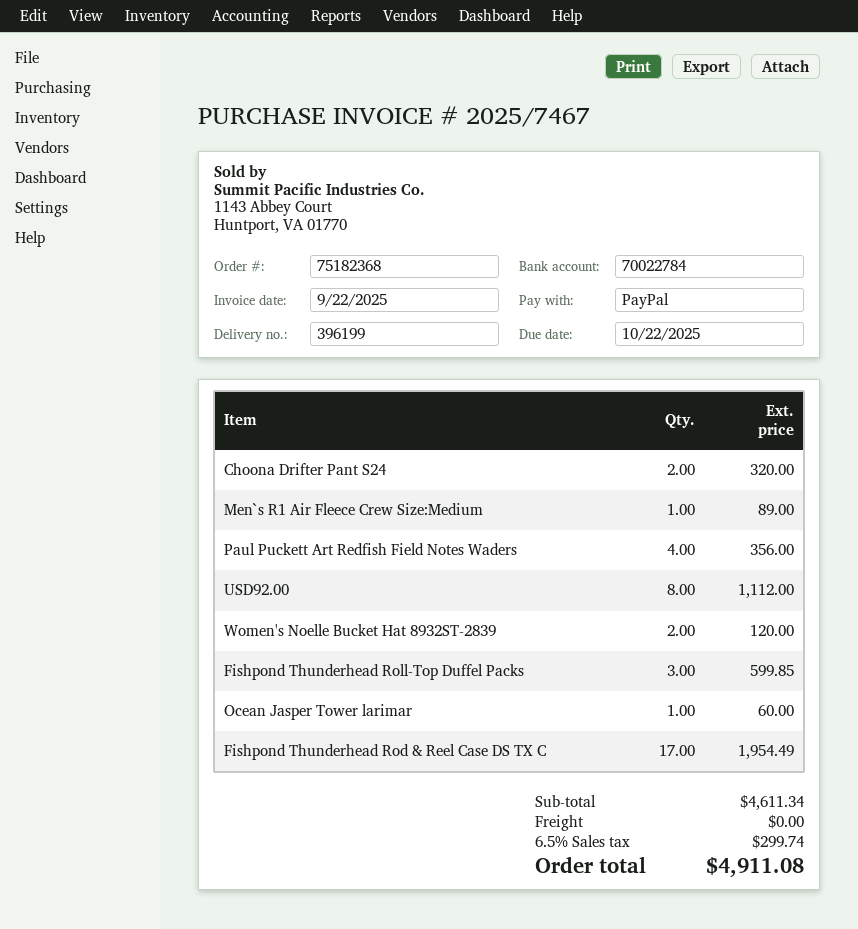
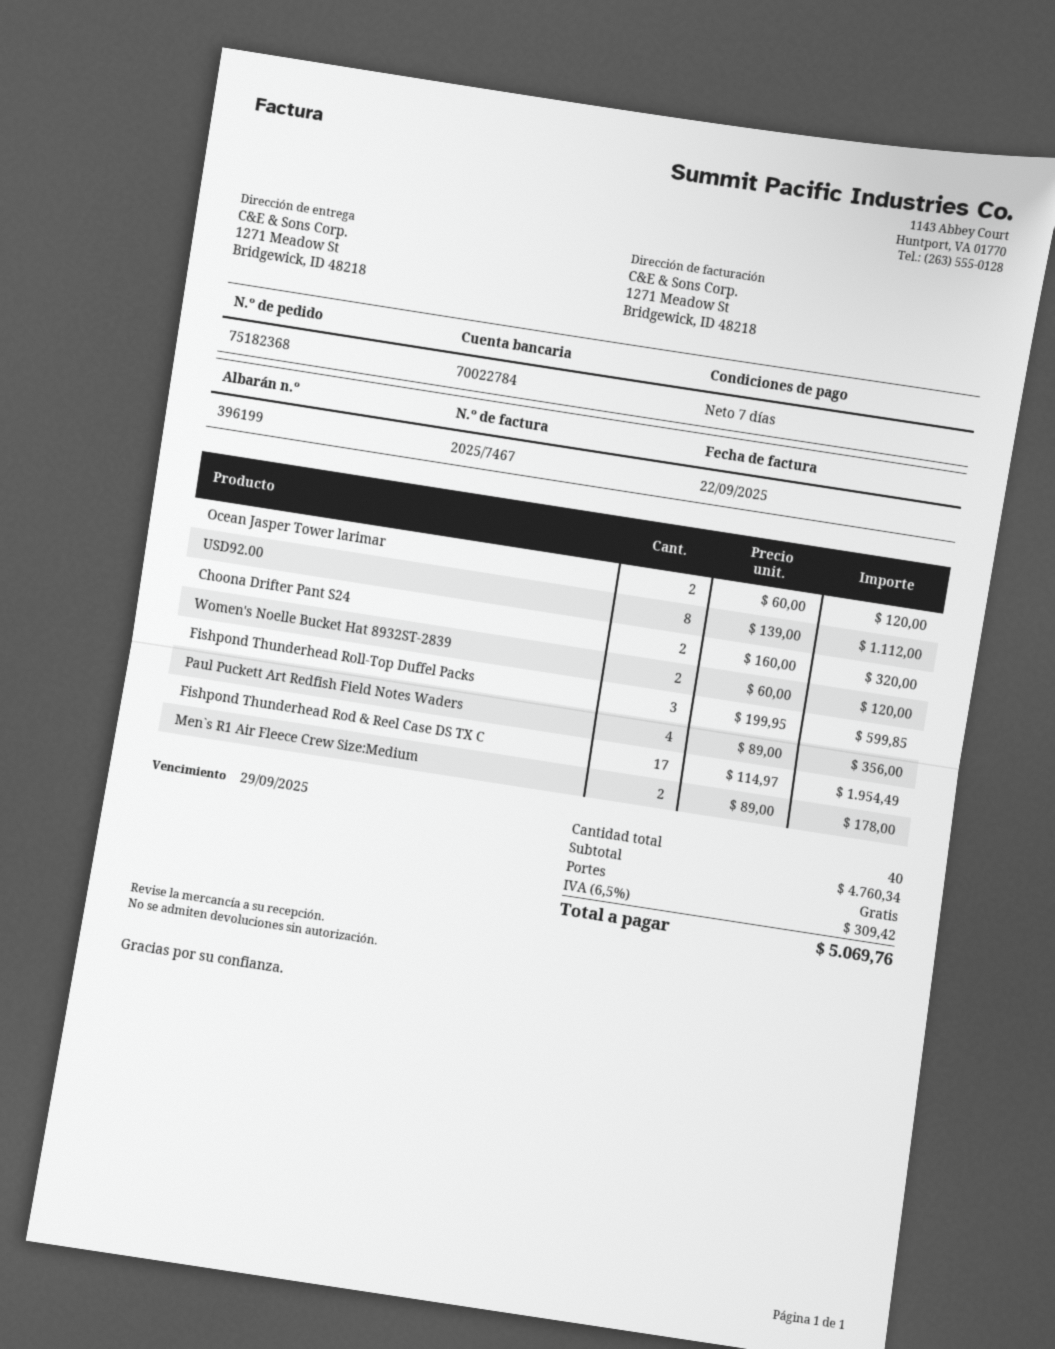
due date: 2025-10-22 -> 2025-09-29
Men`s R1 Air Fleece Crew Size:Medium: 1 for 89.00 -> 2 for 178.00
Ocean Jasper Tower larimar: 1 for 60.00 -> 2 for 120.00
subtotal: 4611.34 -> 4760.34
tax: 6.5% = 299.74 -> 6.5% = 309.42
total: 4911.08 -> 5069.76

